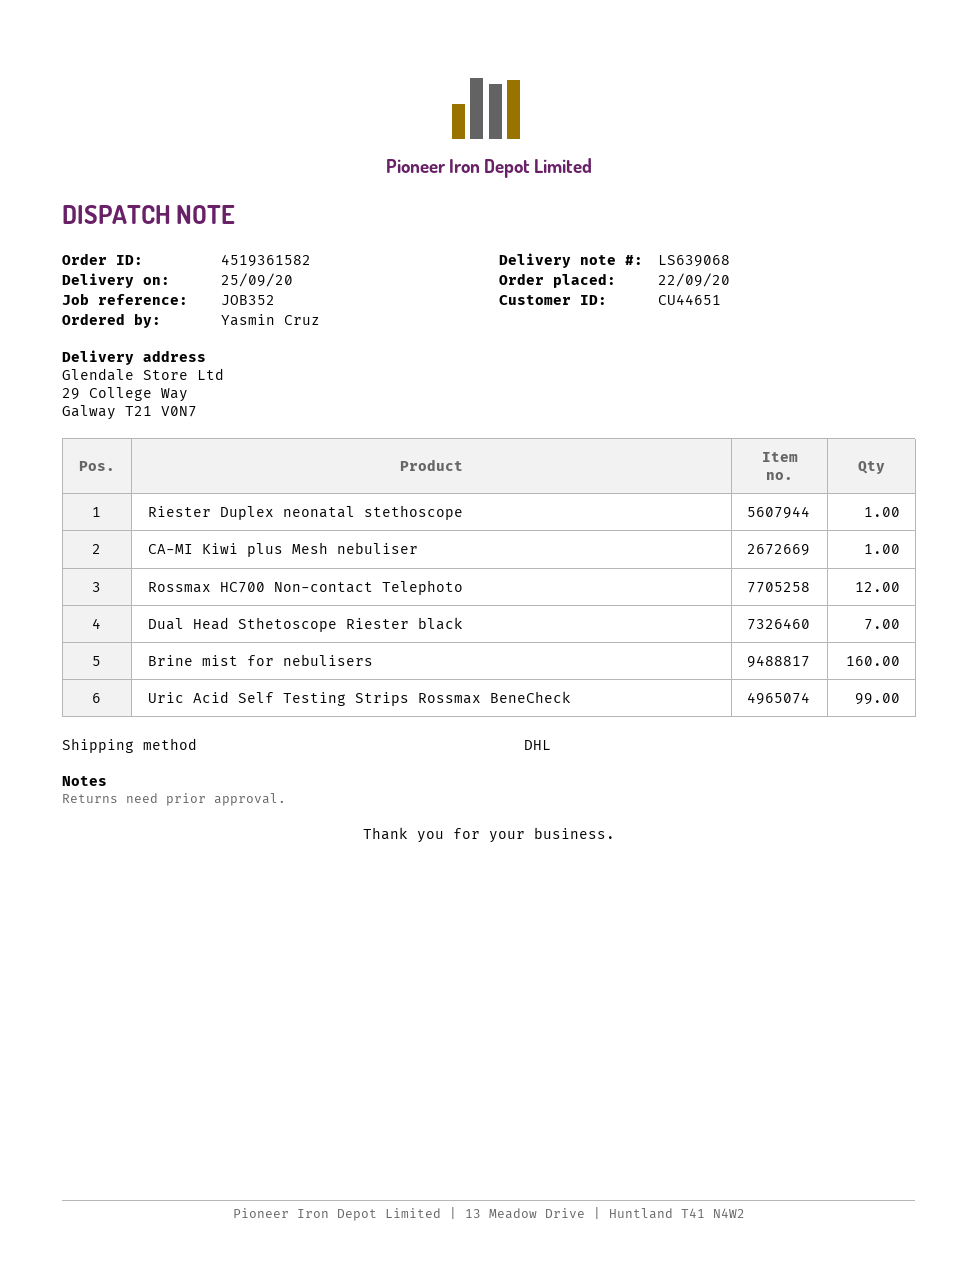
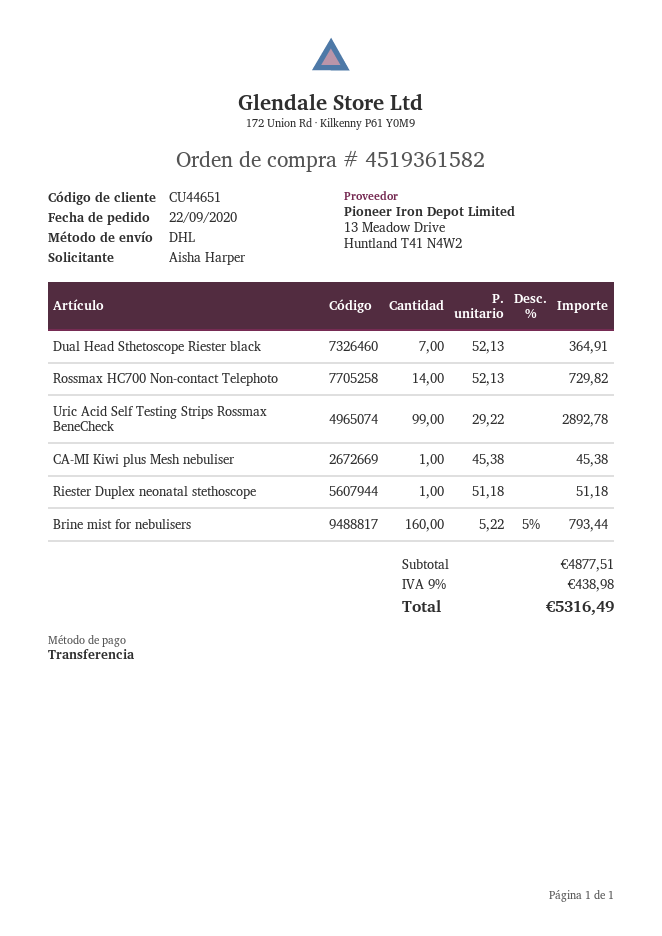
ordered by: Yasmin Cruz -> Aisha Harper
Rossmax HC700 Non-contact Telephoto: 12 -> 14

